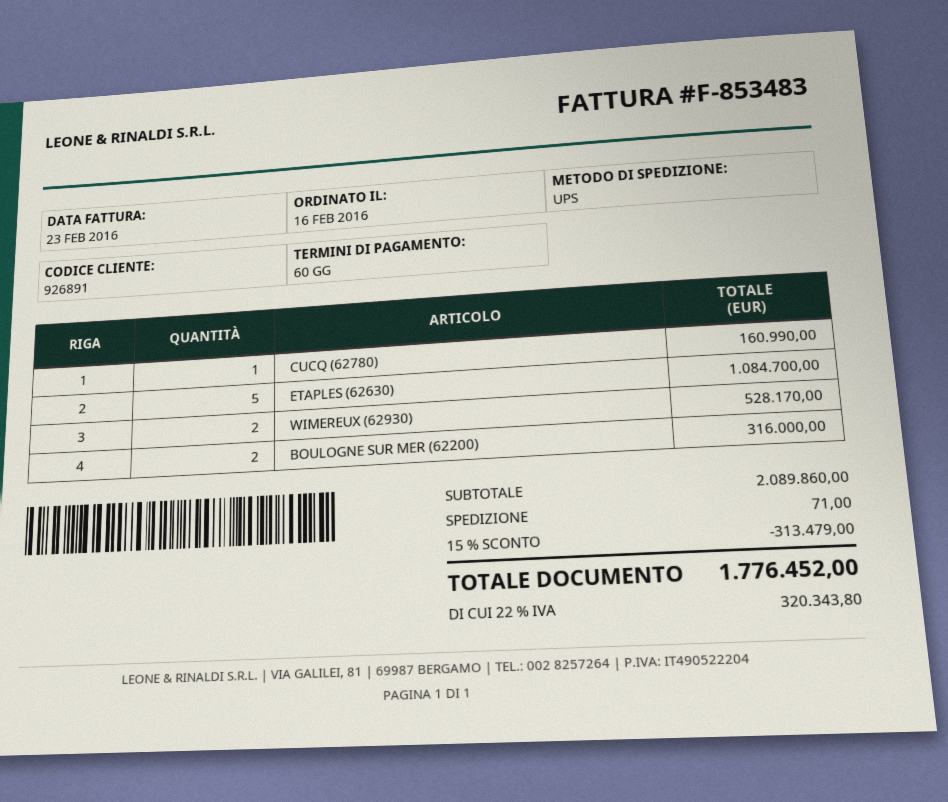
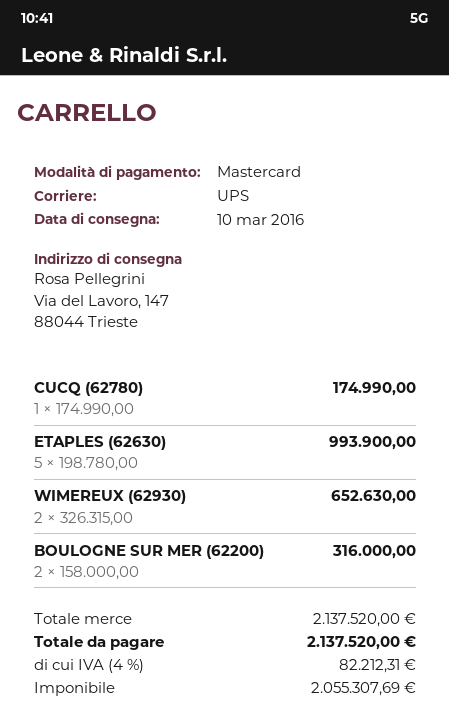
CUCQ (62780): 1 for 160990.00 -> 1 for 174990.00
ETAPLES (62630): 5 for 1084700.00 -> 5 for 993900.00
WIMEREUX (62930): 2 for 528170.00 -> 2 for 652630.00
subtotal: 2089860.00 -> 2137520.00
discount: 15% = 313479.00 -> none
shipping: 71.00 -> none
tax: 22% = 320343.80 -> 4% = 82212.31
total: 1776452.00 -> 2137520.00

